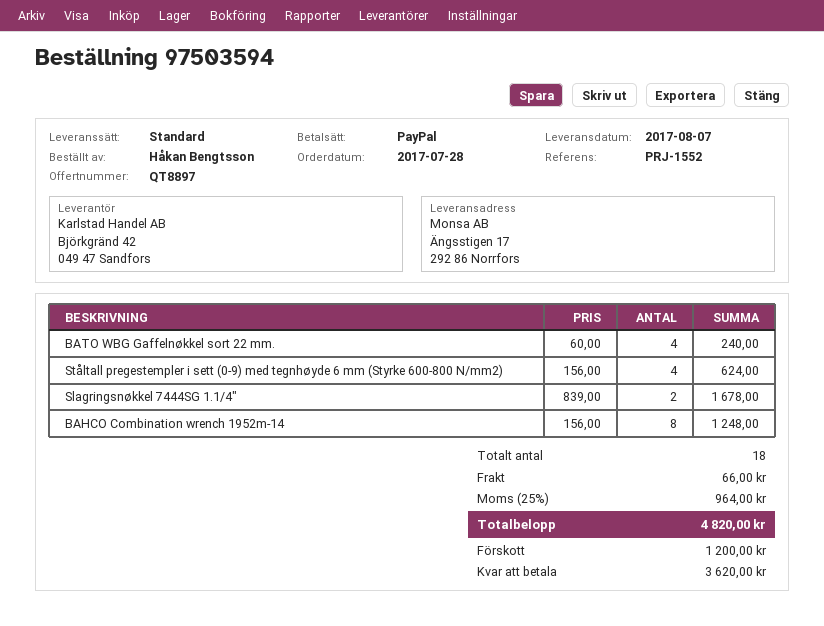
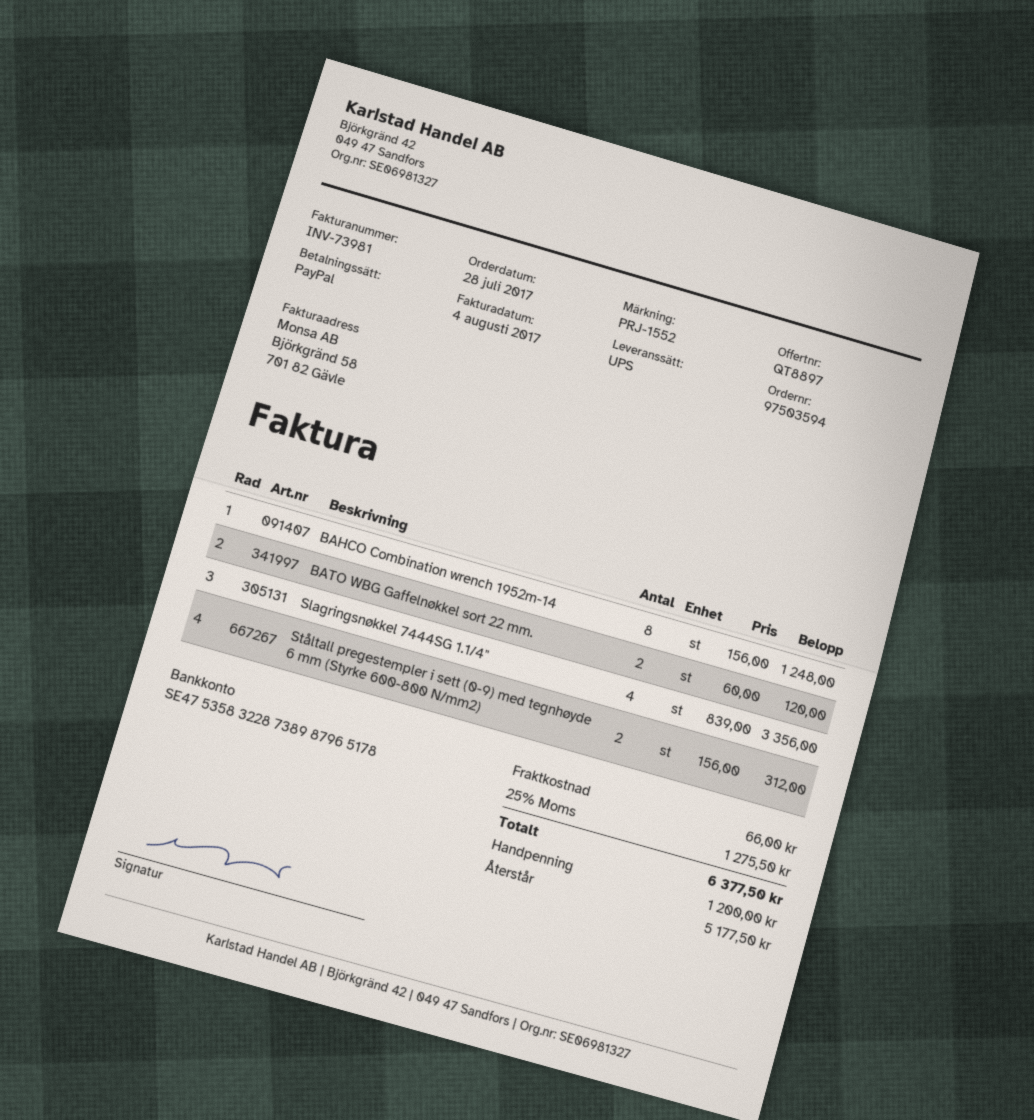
shipping method: standard -> UPS
BATO WBG Gaffelnøkkel sort 22 mm.: 4 x 60.00 = 240.00 -> 2 x 60.00 = 120.00
Ståltall pregestempler i sett (0-9) med tegnhøyde 6 mm (Styrke 600-800 N/mm2): 4 x 156.00 = 624.00 -> 2 x 156.00 = 312.00
Slagringsnøkkel 7444SG 1.1/4": 2 x 839.00 = 1678.00 -> 4 x 839.00 = 3356.00
tax: 25% = 964.00 -> 25% = 1275.50
total: 4820.00 -> 6377.50
balance: 3620.00 -> 5177.50

